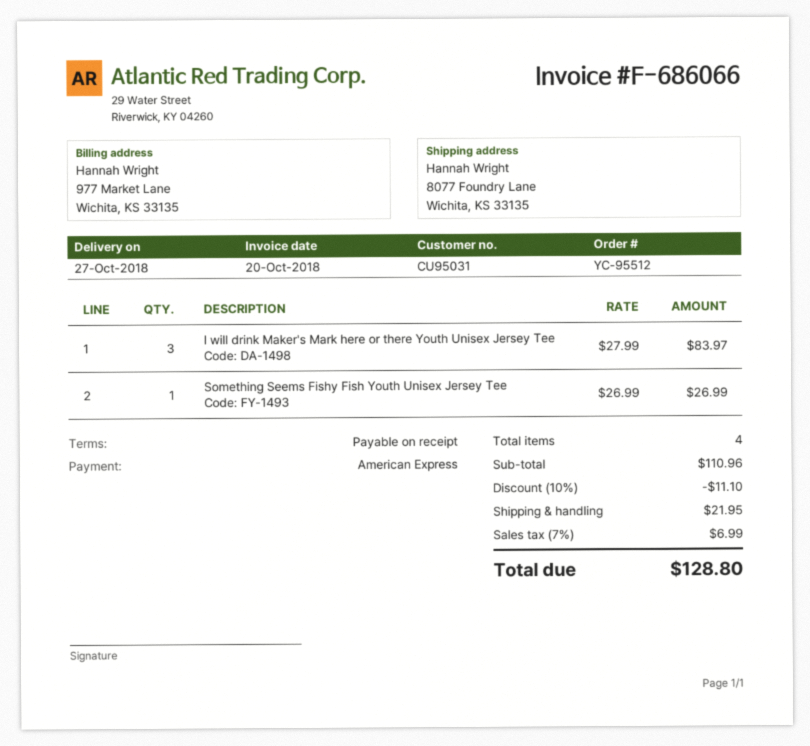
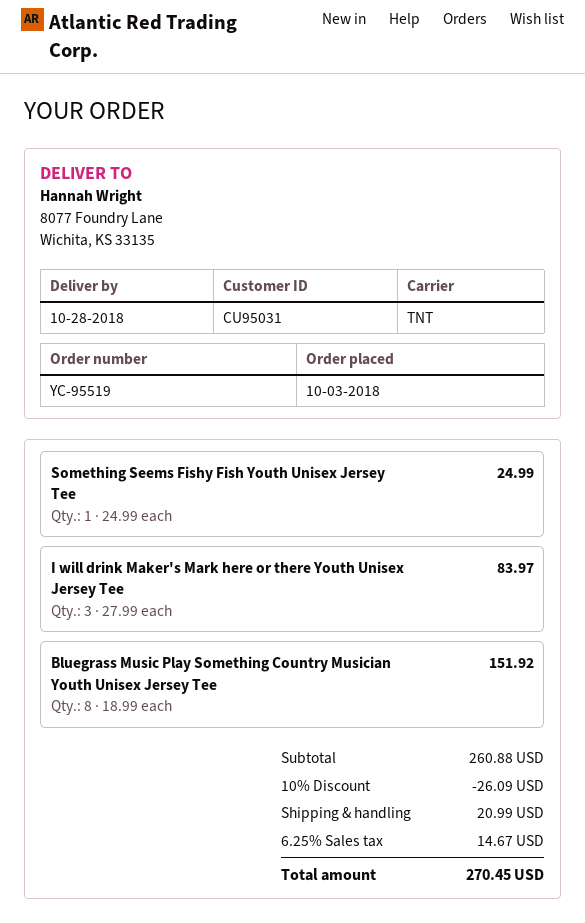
order number: YC-95512 -> YC-95519
delivery date: 2018-10-27 -> 2018-10-28
Something Seems Fishy Fish Youth Unisex Jersey Tee: 1 x 26.99 = 26.99 -> 1 x 24.99 = 24.99
Bluegrass Music Play Something Country Musician Youth Unisex Jersey Tee: none -> 8 x 18.99 = 151.92
subtotal: 110.96 -> 260.88
discount: 10% = 11.10 -> 10% = 26.09
shipping: 21.95 -> 20.99
tax: 7% = 6.99 -> 6.25% = 14.67
total: 128.80 -> 270.45

